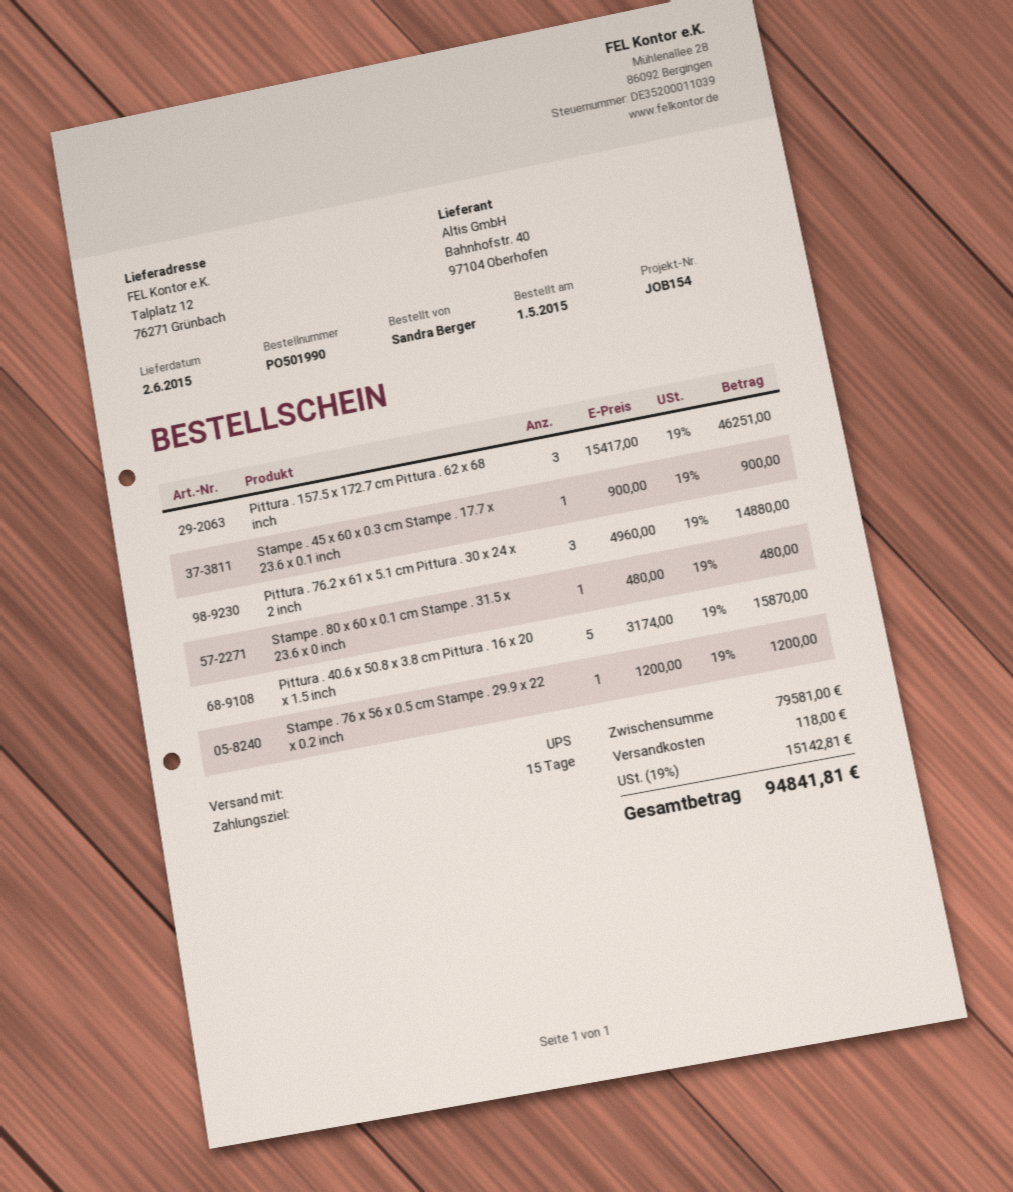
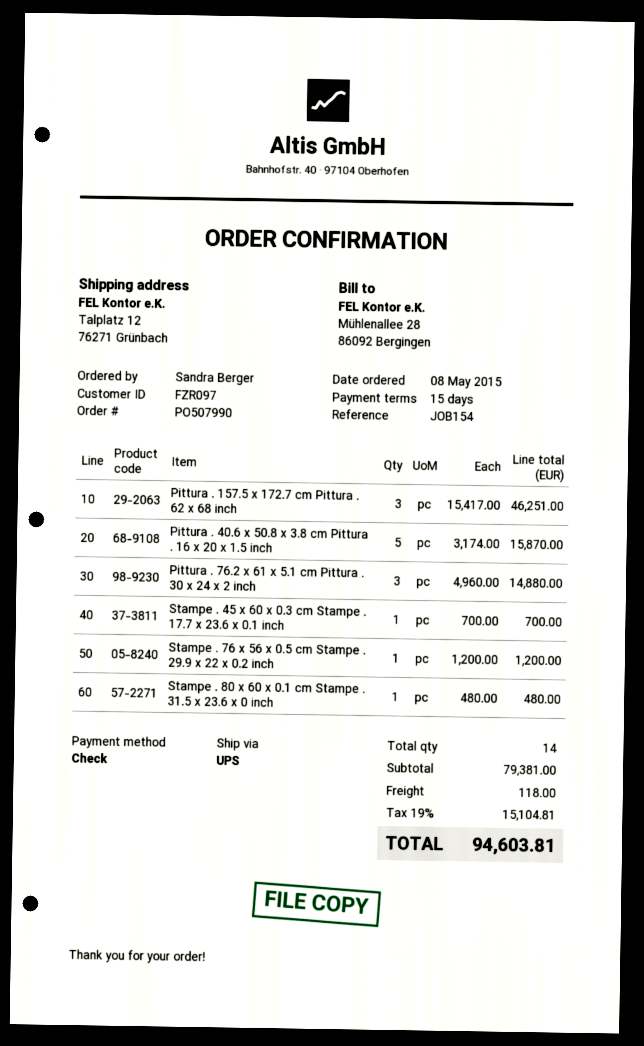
order number: PO501990 -> PO507990
order date: 2015-05-01 -> 2015-05-08
Stampe . 45 x 60 x 0.3 cm Stampe . 17.7 x 23.6 x 0.1 inch: 1 x 900.00 = 900.00 -> 1 x 700.00 = 700.00
subtotal: 79581.00 -> 79381.00
tax: 19% = 15142.81 -> 19% = 15104.81
total: 94841.81 -> 94603.81

